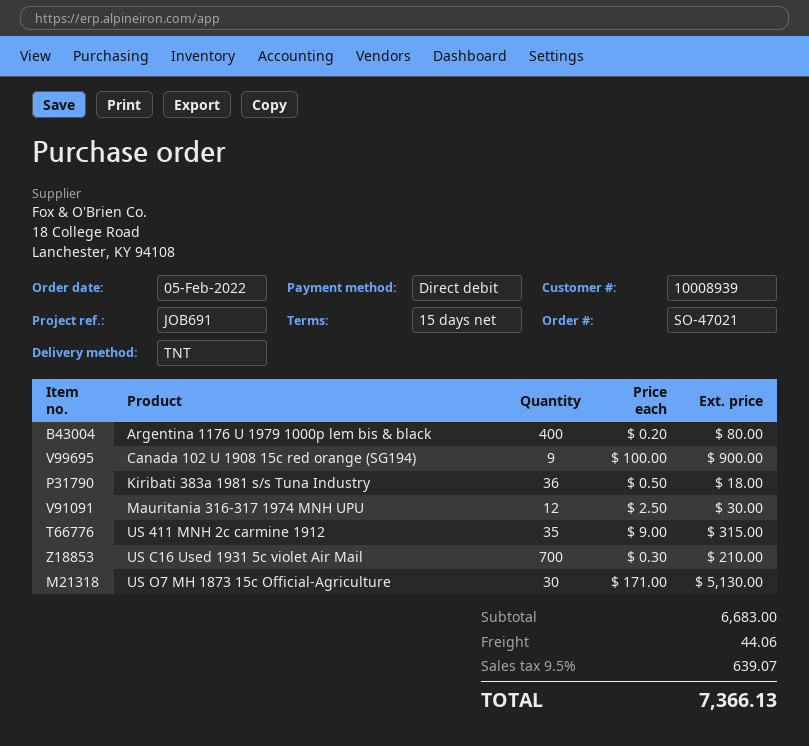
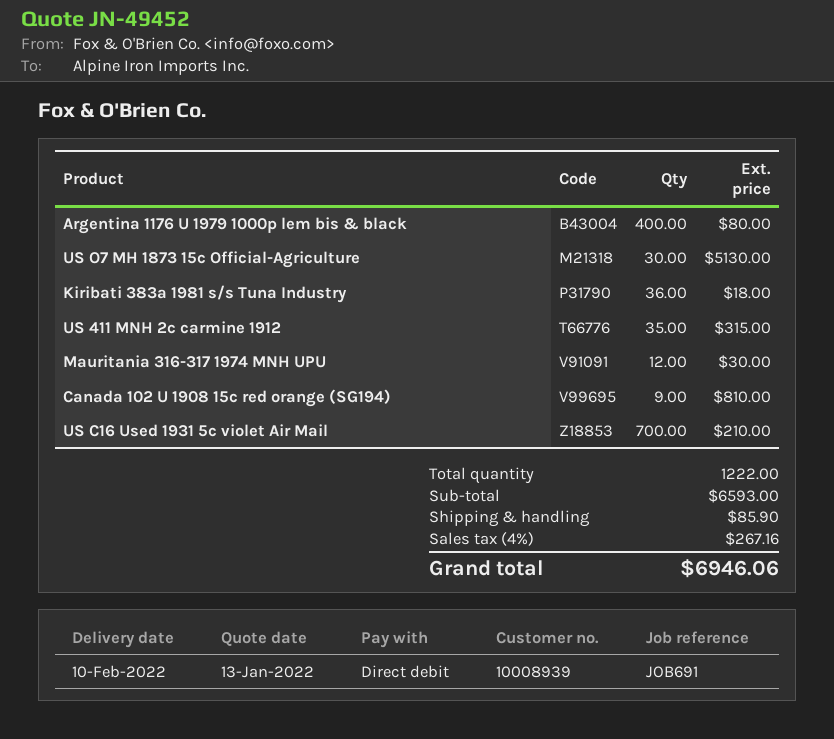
Canada 102 U 1908 15c red orange (SG194): 9 for 900.00 -> 9 for 810.00
subtotal: 6683.00 -> 6593.00
shipping: 44.06 -> 85.90
tax: 9.5% = 639.07 -> 4% = 267.16
total: 7366.13 -> 6946.06

